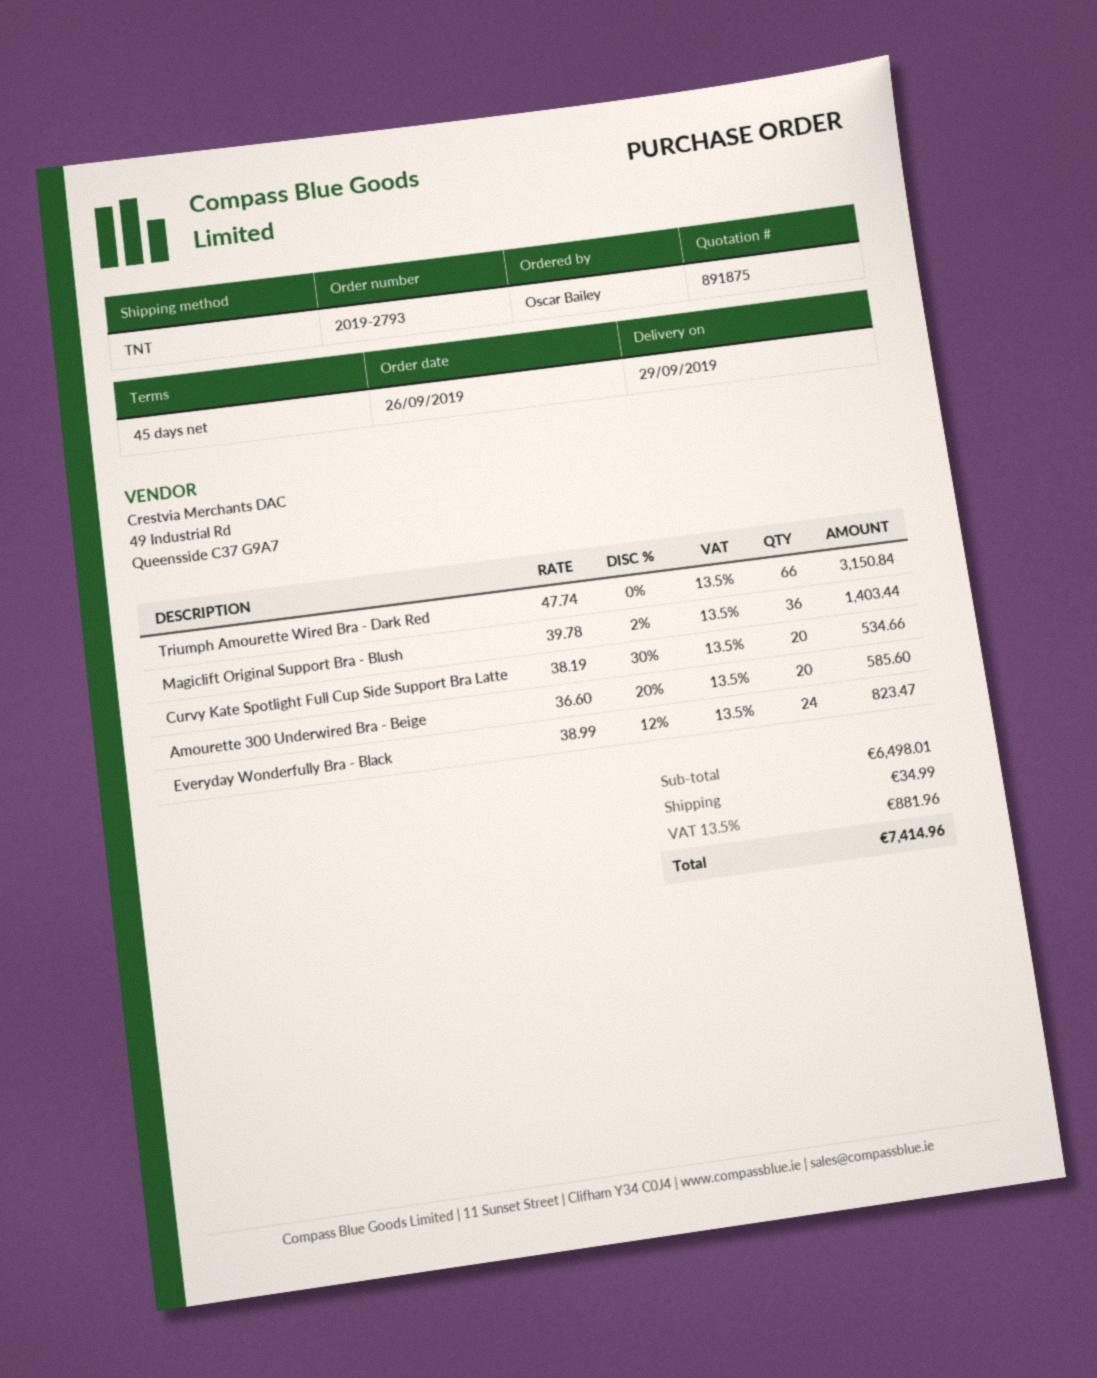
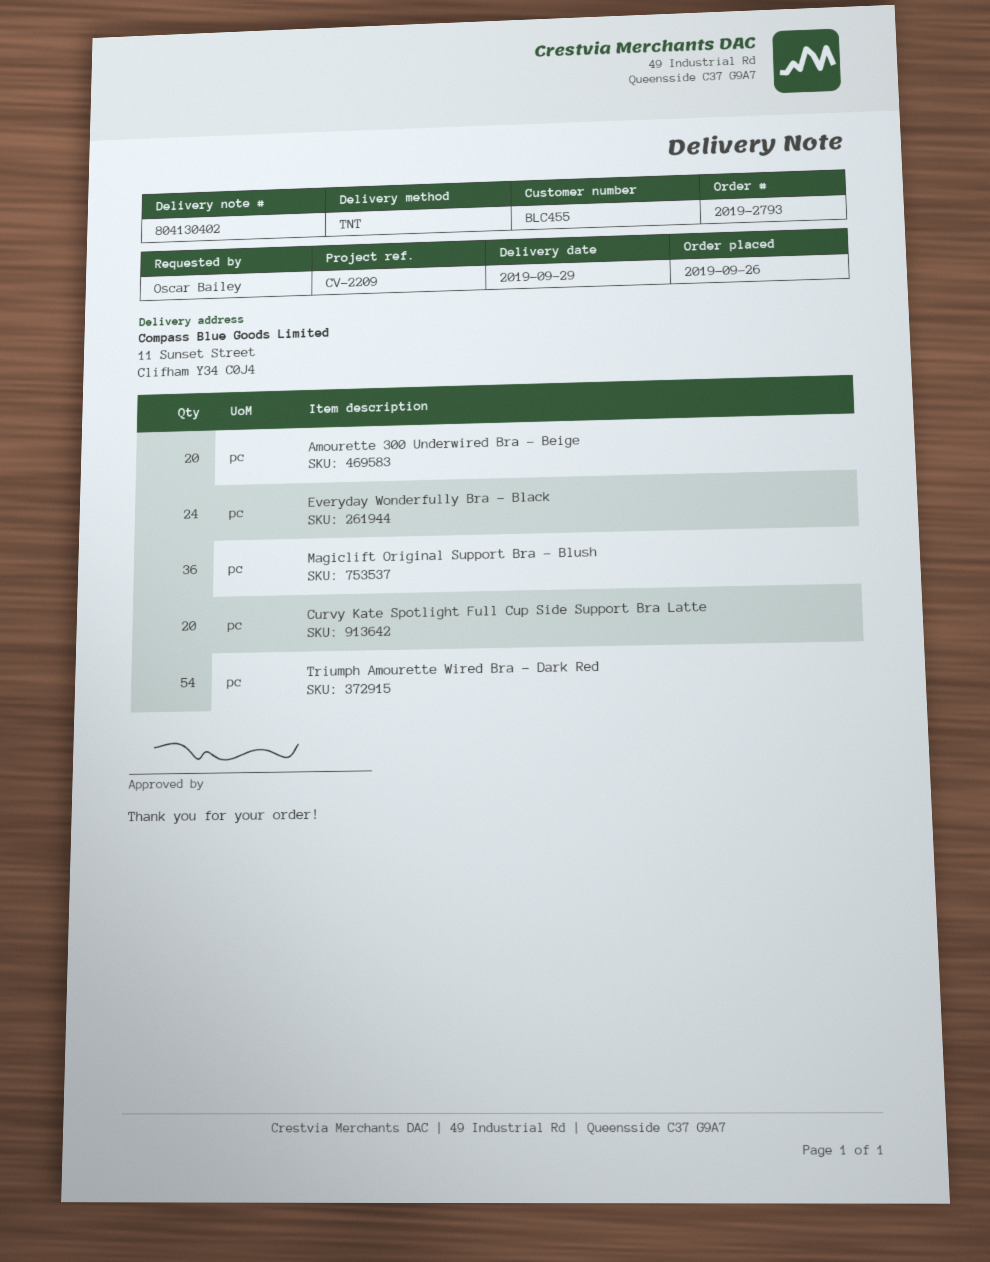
Triumph Amourette Wired Bra - Dark Red: 66 -> 54

